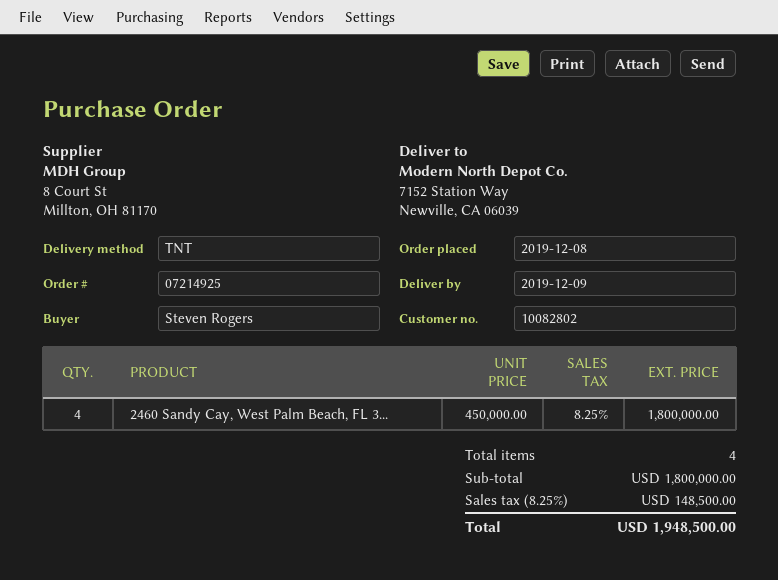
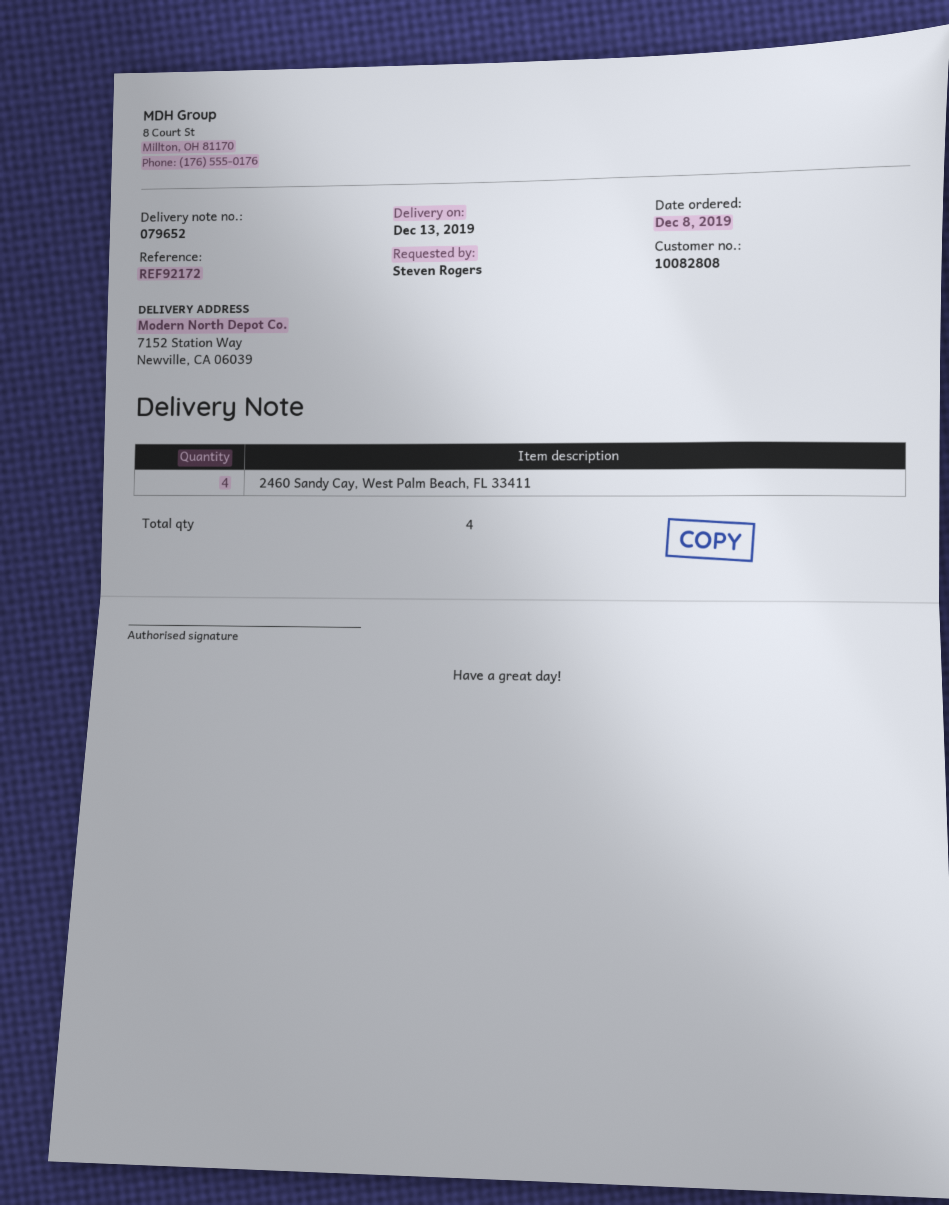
delivery date: 2019-12-09 -> 2019-12-13
customer number: 10082802 -> 10082808

